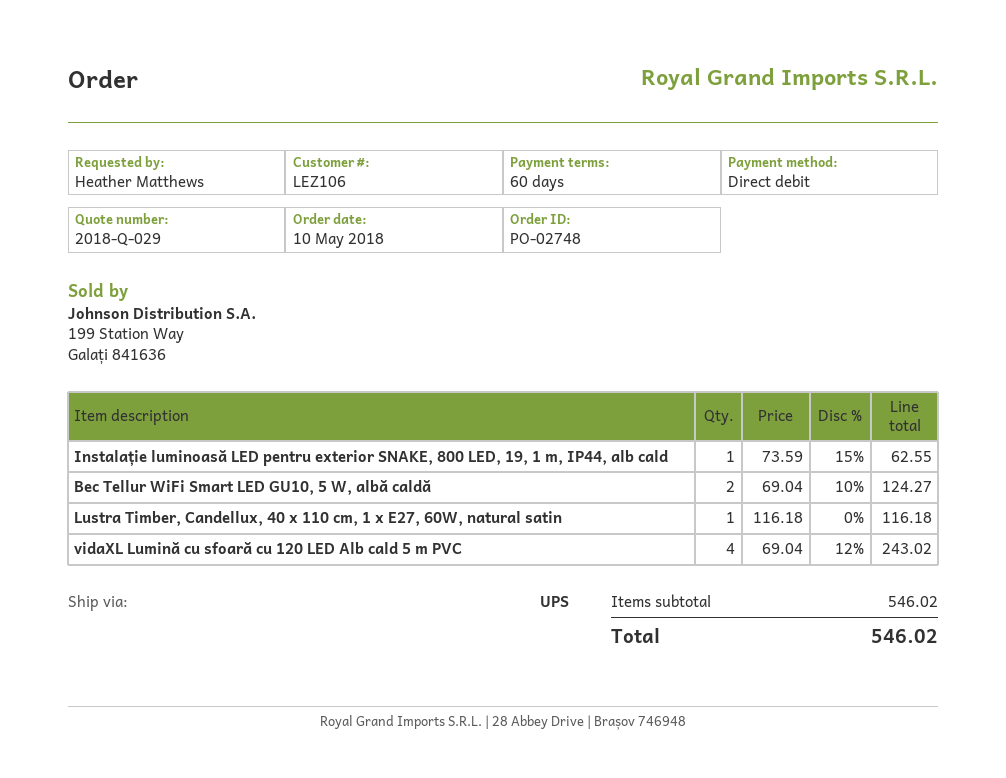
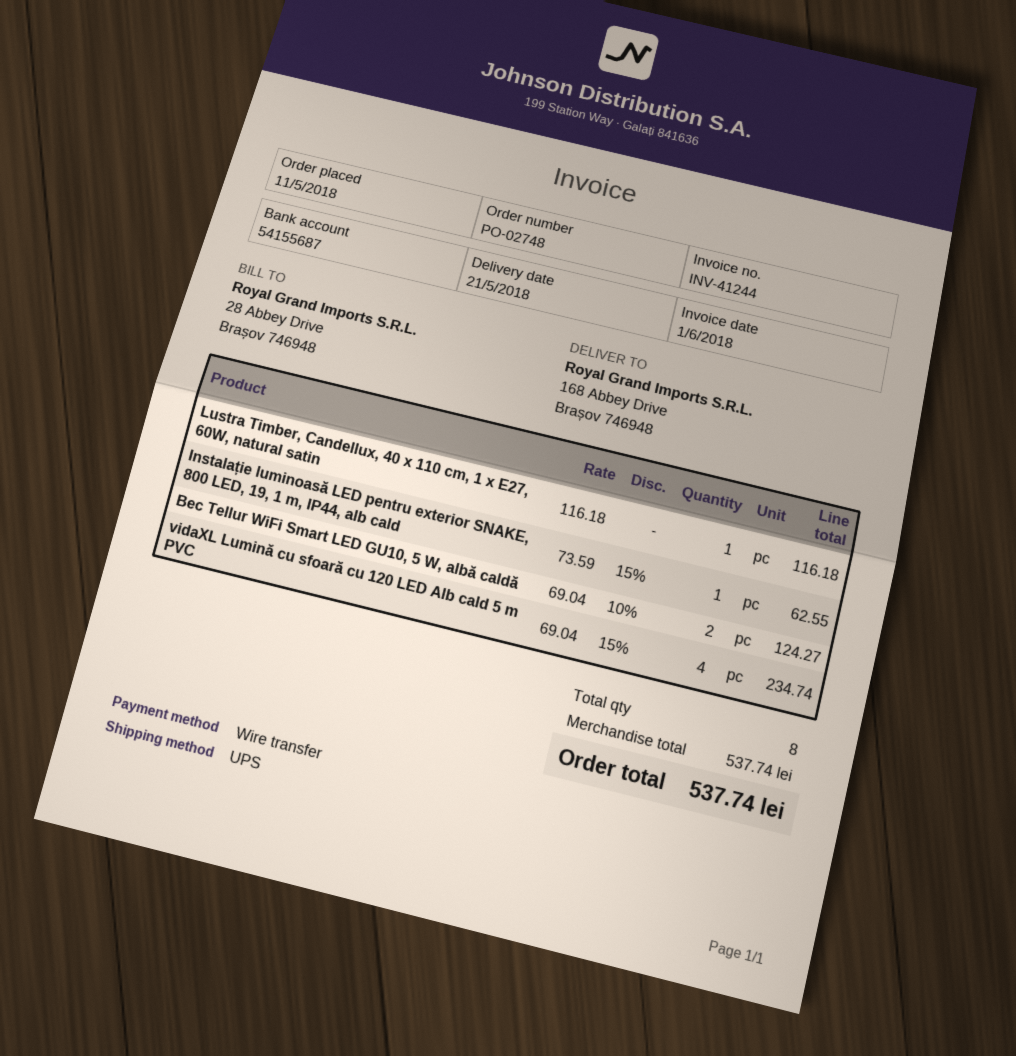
order date: 2018-05-10 -> 2018-05-11
payment method: direct debit -> bank transfer
vidaXL Lumină cu sfoară cu 120 LED Alb cald 5 m PVC: 4 x 69.04 - 12% = 243.02 -> 4 x 69.04 - 15% = 234.74
subtotal: 546.02 -> 537.74
total: 546.02 -> 537.74

